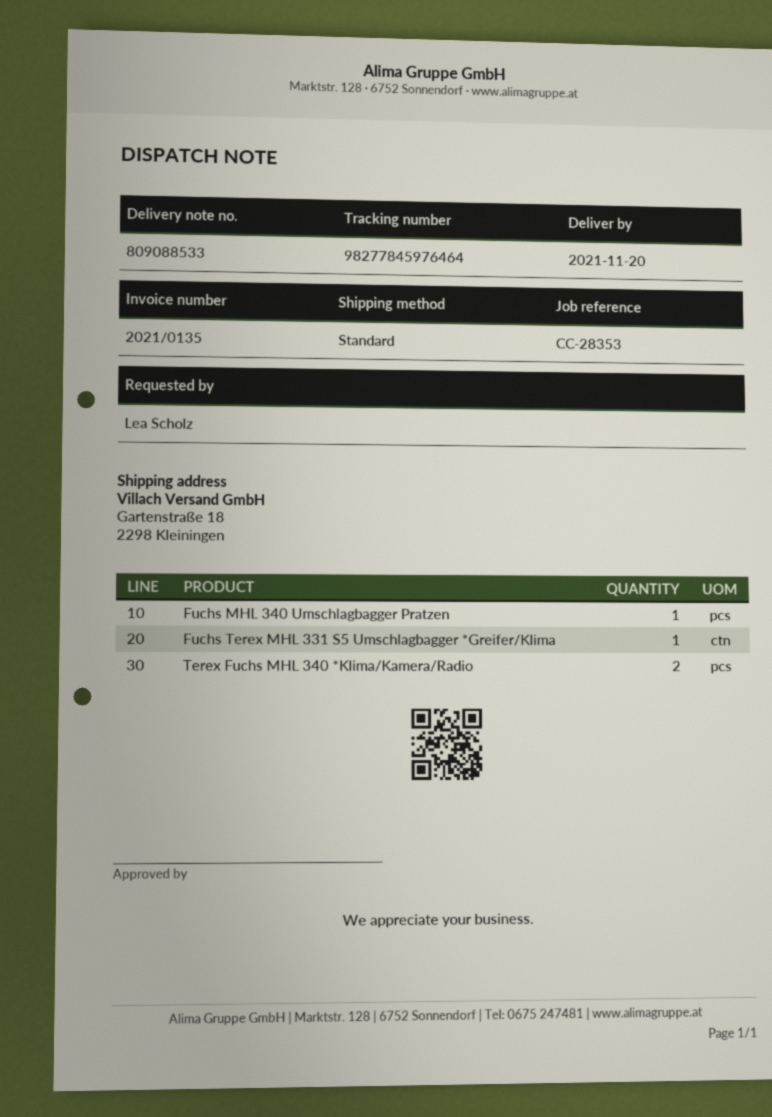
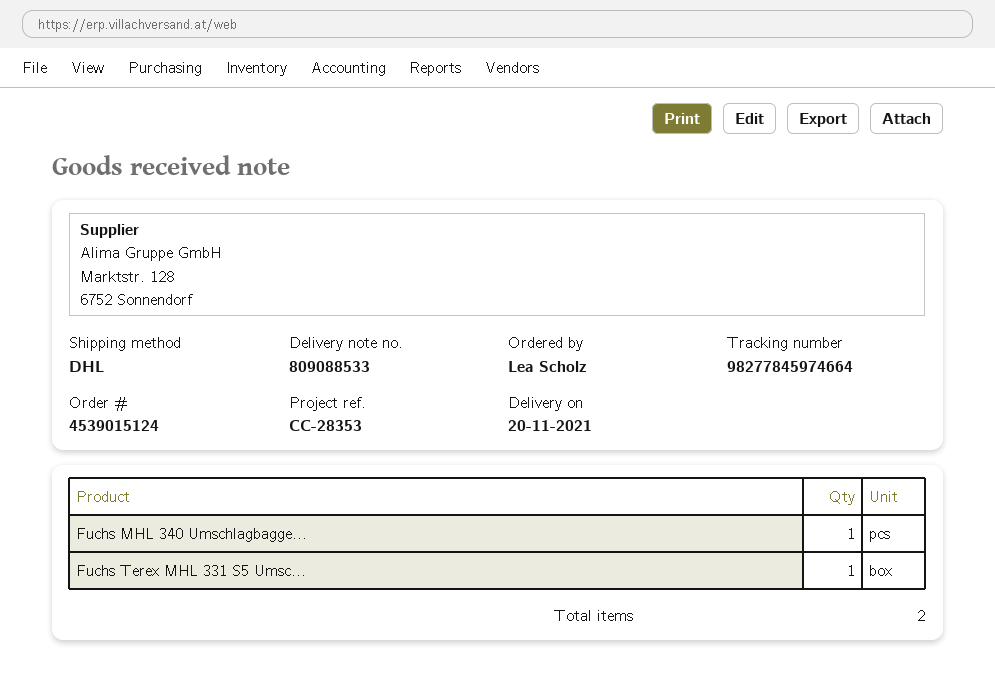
shipping method: standard -> DHL
tracking number: 98277845976464 -> 98277845974664
Terex Fuchs MHL 340 *Klima/Kamera/Radio: 2 -> none

